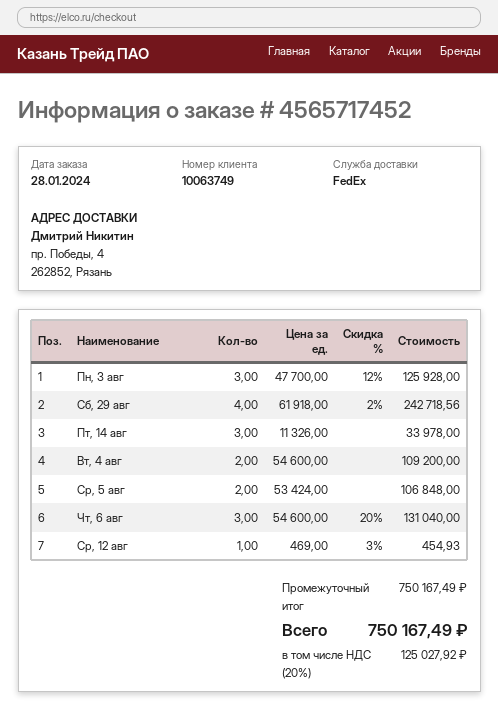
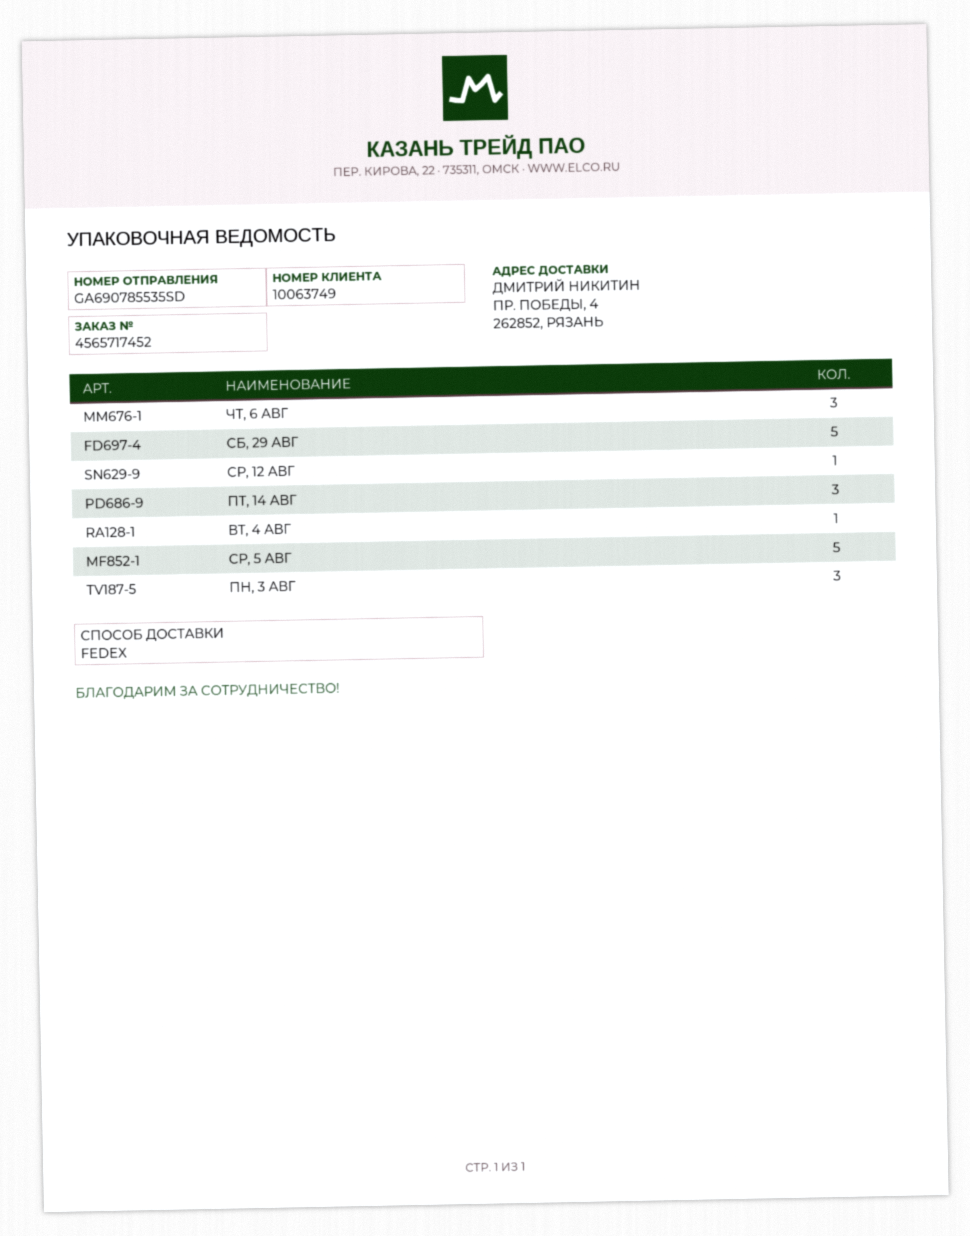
Сб, 29 авг: 4 -> 5
Вт, 4 авг: 2 -> 1
Ср, 5 авг: 2 -> 5

